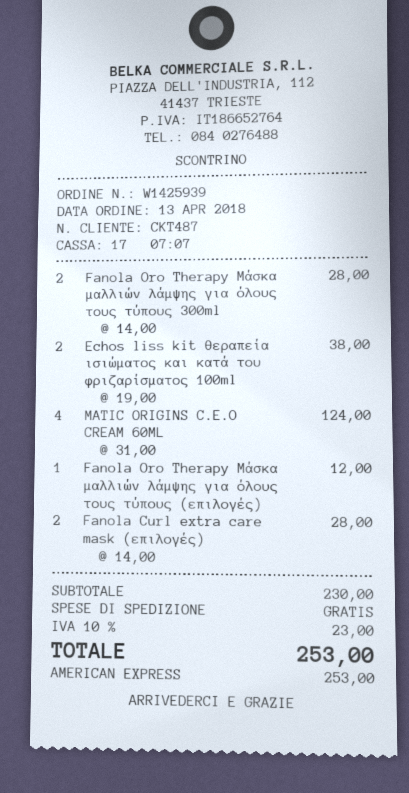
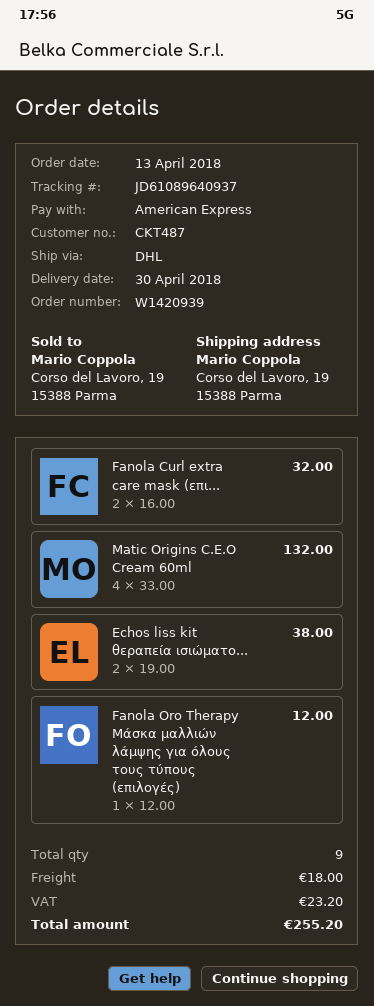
order number: W1425939 -> W1420939
Fanola Oro Therapy Μάσκα μαλλιών λάμψης για όλους τους τύπους 300ml: 2 x 14.00 = 28.00 -> none
MATIC ORIGINS C.E.O CREAM 60ML: 4 x 31.00 = 124.00 -> 4 x 33.00 = 132.00
Fanola Curl extra care mask (επιλογές): 2 x 14.00 = 28.00 -> 2 x 16.00 = 32.00
shipping: 0.00 -> 18.00
tax: 23.00 -> 23.20
total: 253.00 -> 255.20

